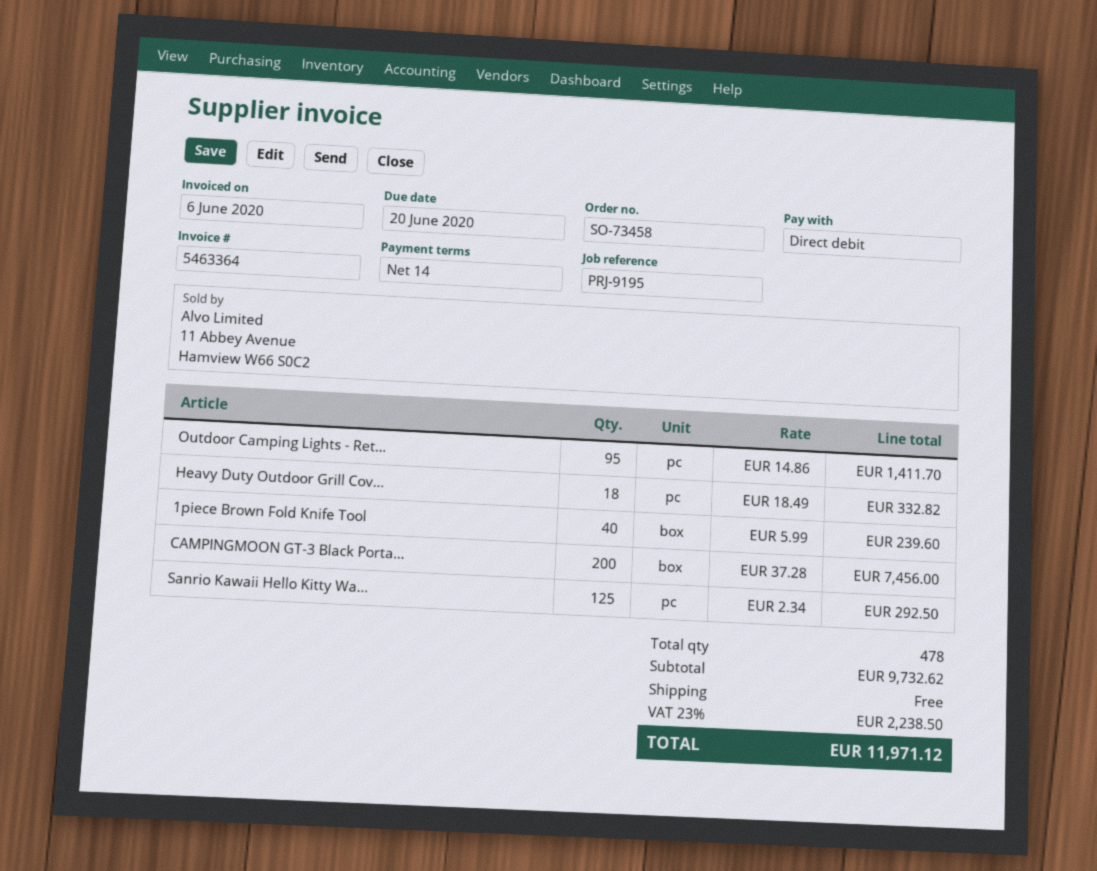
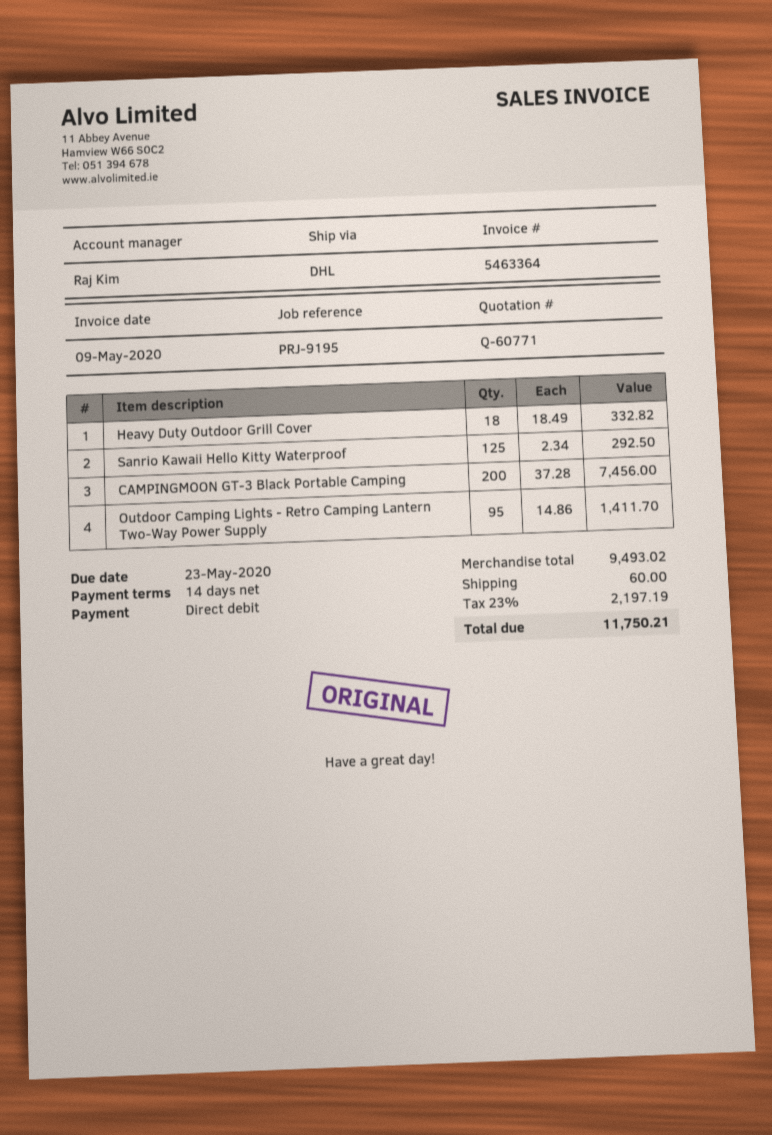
invoice date: 2020-06-06 -> 2020-05-09
due date: 2020-06-20 -> 2020-05-23
1piece Brown Fold Knife Tool: 40 x 5.99 = 239.60 -> none
subtotal: 9732.62 -> 9493.02
shipping: 0.00 -> 60.00
tax: 23% = 2238.50 -> 23% = 2197.19
total: 11971.12 -> 11750.21

